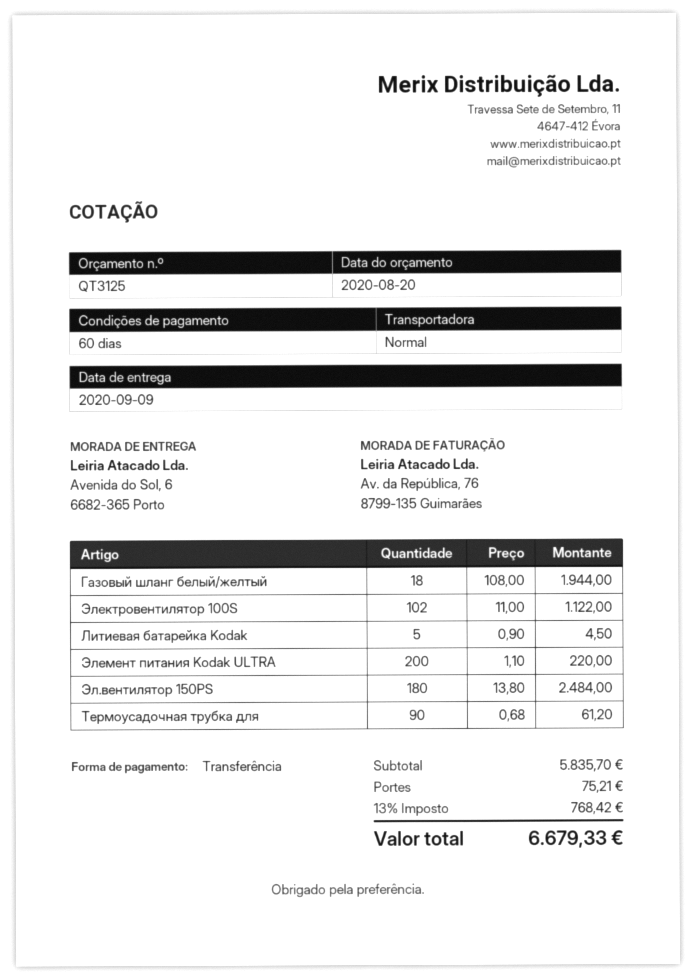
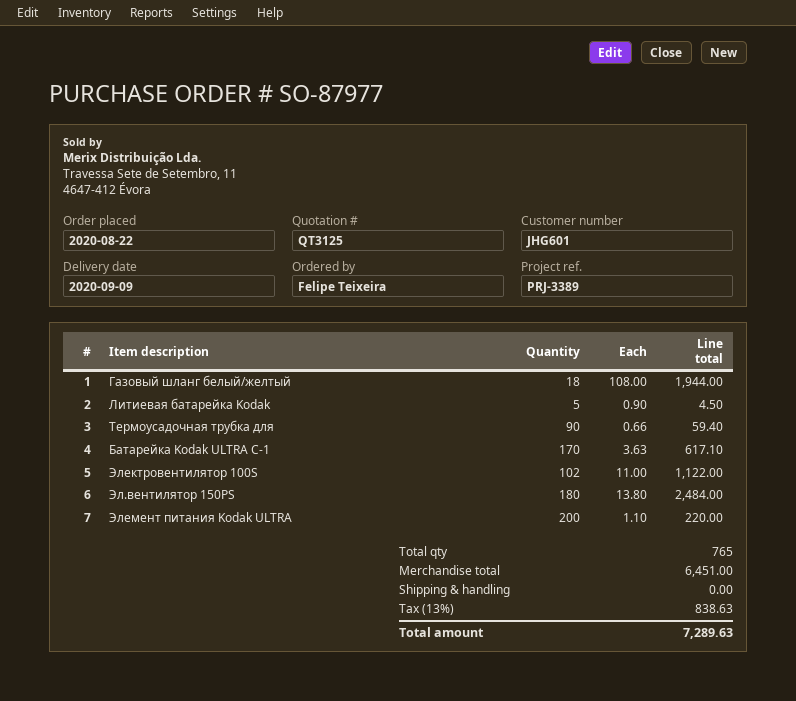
Термоусадочная трубка для: 90 x 0.68 = 61.20 -> 90 x 0.66 = 59.40
Батарейка Kodak ULTRA C-1: none -> 170 x 3.63 = 617.10
subtotal: 5835.70 -> 6451.00
shipping: 75.21 -> 0.00
tax: 13% = 768.42 -> 13% = 838.63
total: 6679.33 -> 7289.63

